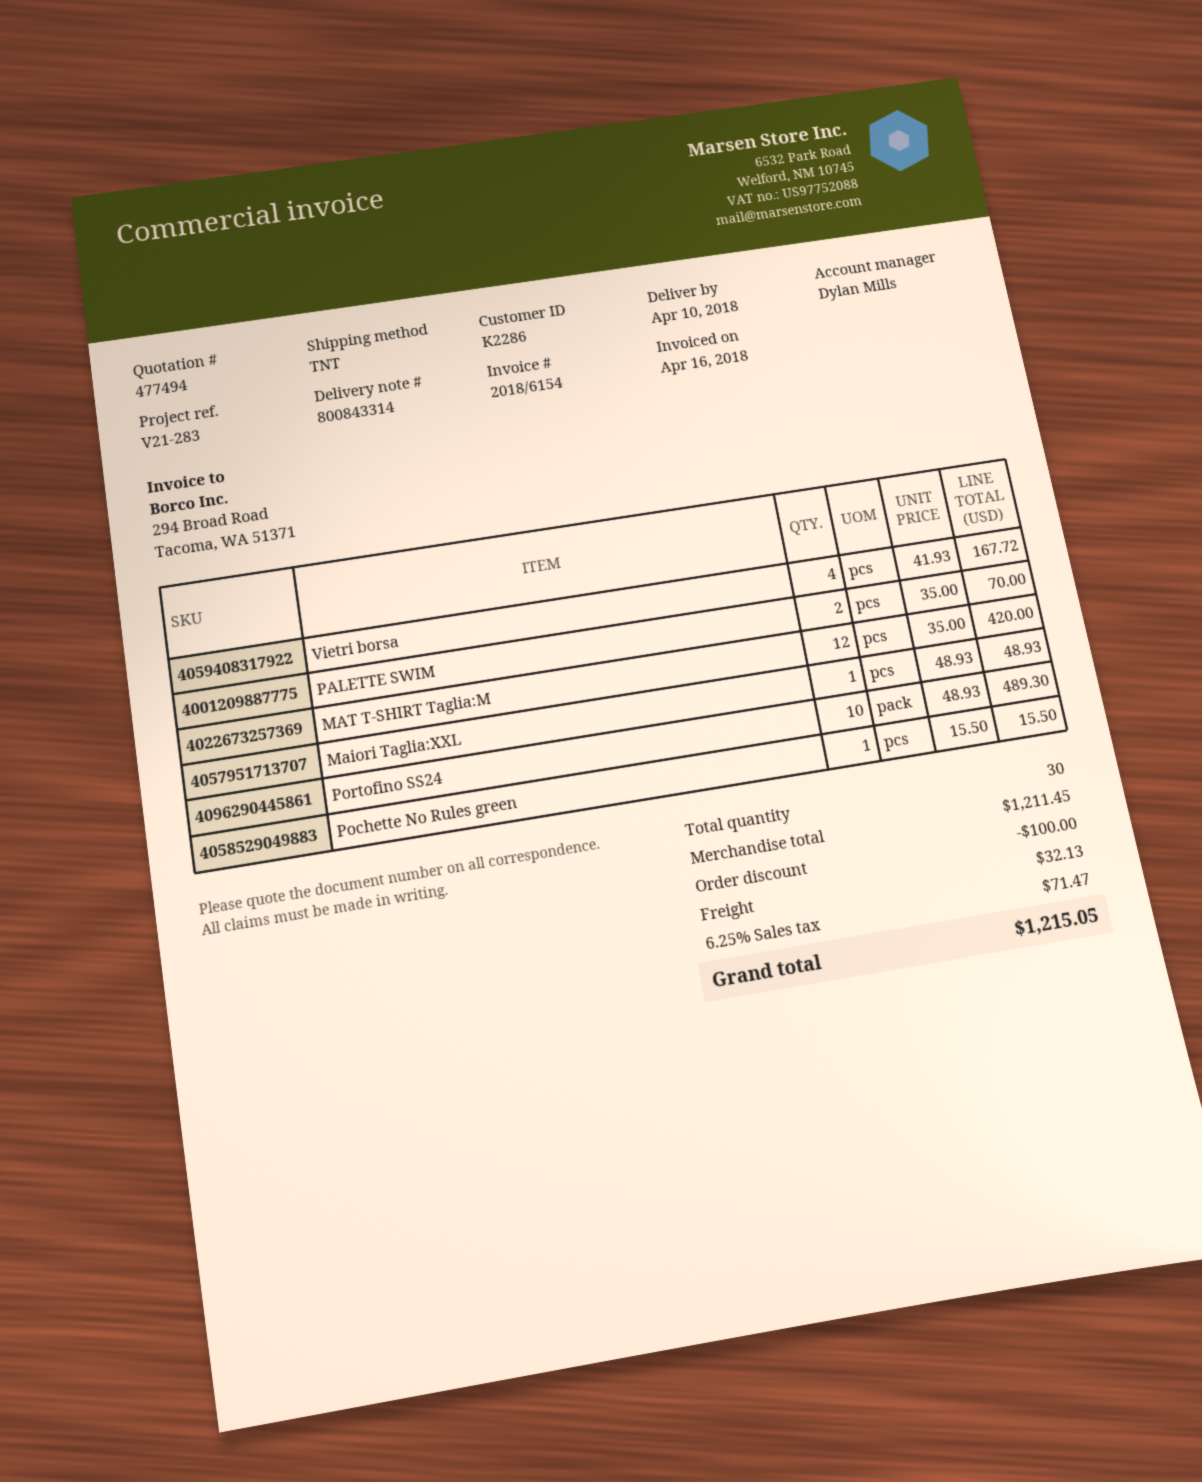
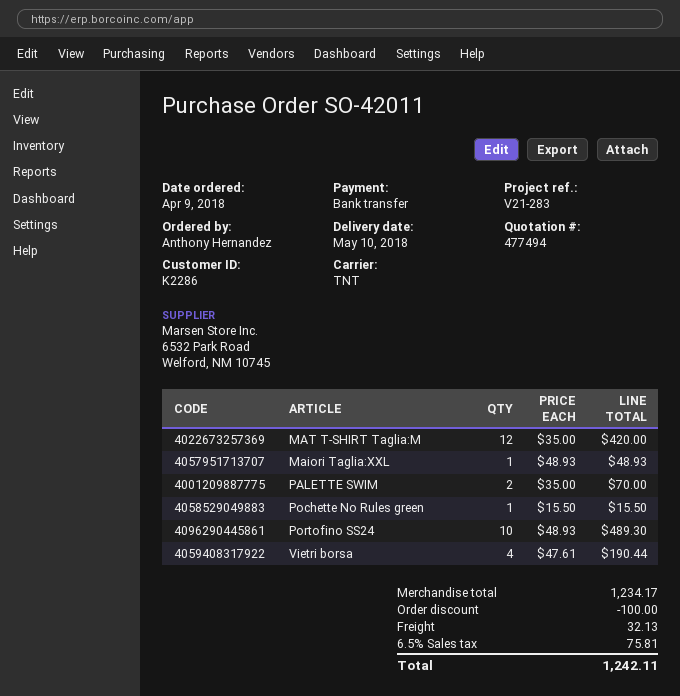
delivery date: 2018-04-10 -> 2018-05-10
Vietri borsa: 4 x 41.93 = 167.72 -> 4 x 47.61 = 190.44
subtotal: 1211.45 -> 1234.17
tax: 6.25% = 71.47 -> 6.5% = 75.81
total: 1215.05 -> 1242.11

